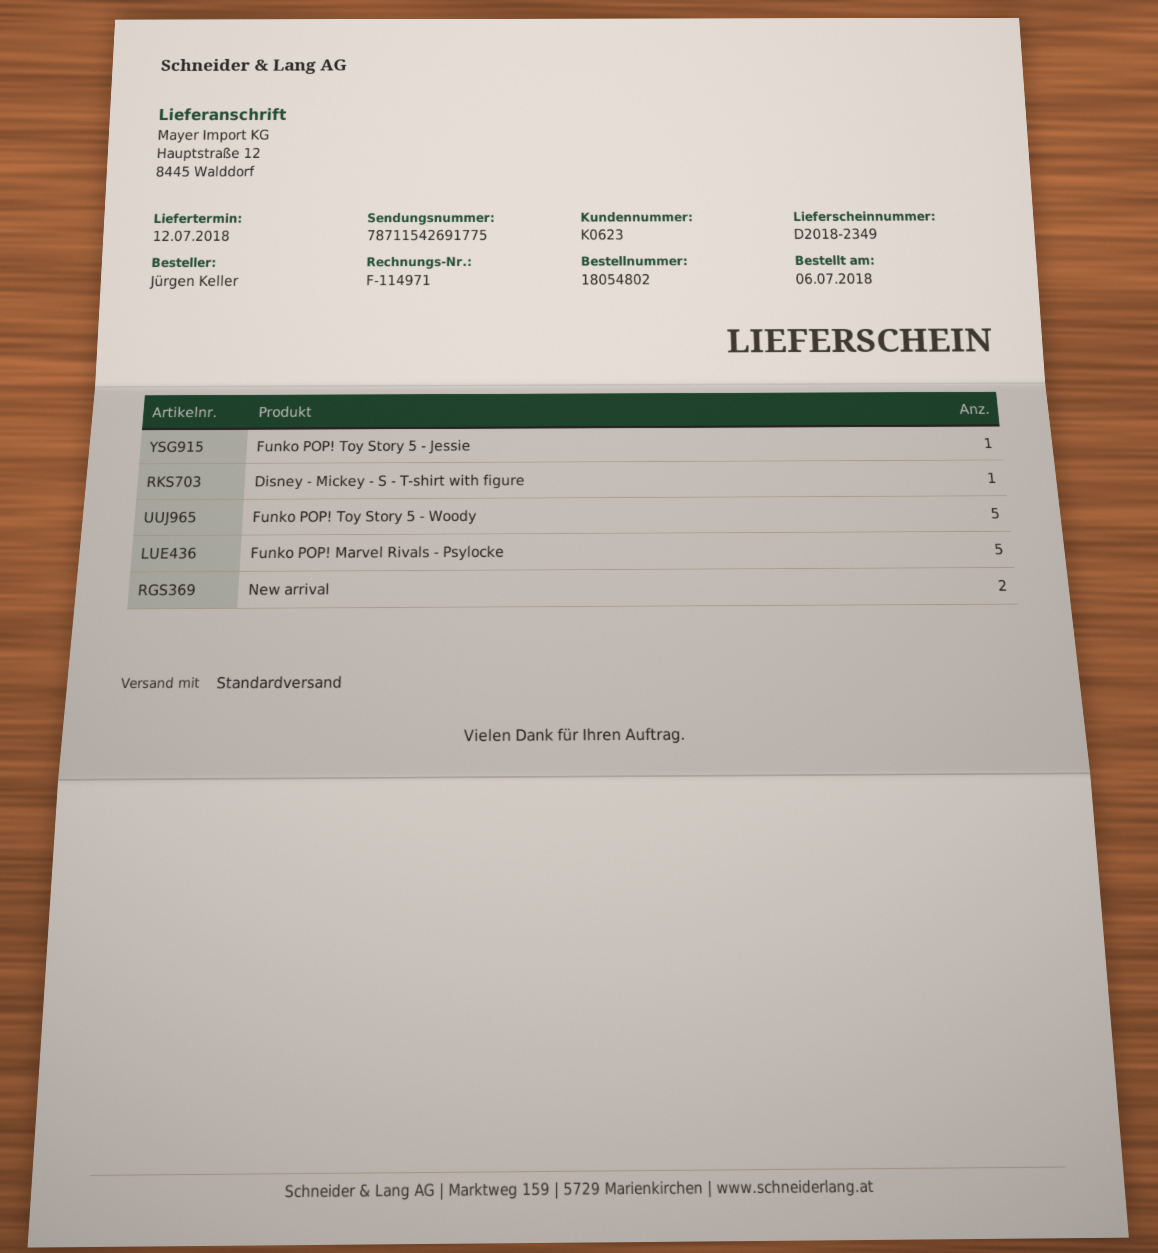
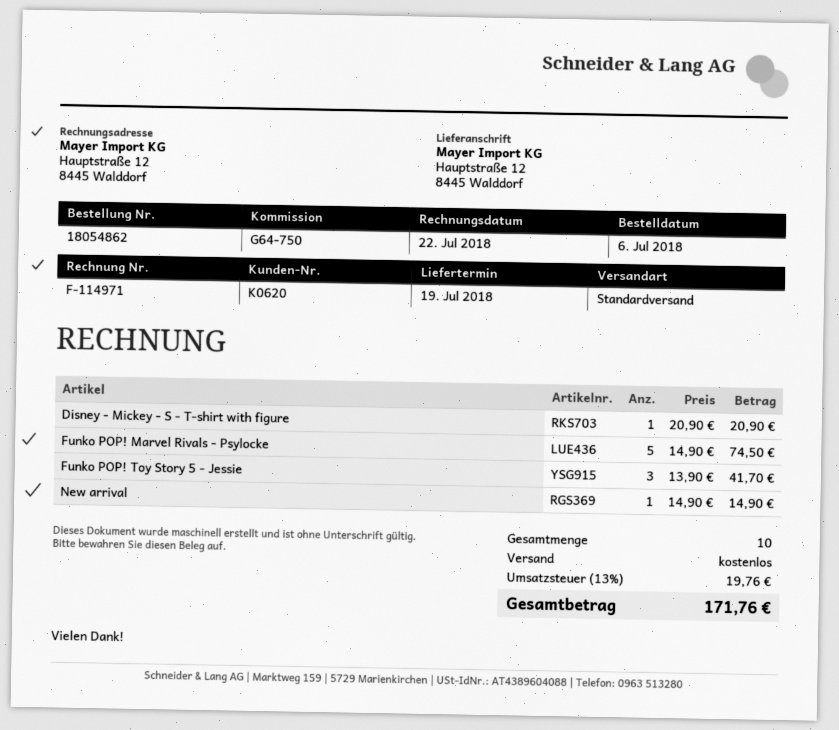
order number: 18054802 -> 18054862
delivery date: 2018-07-12 -> 2018-07-19
customer number: K0623 -> K0620
Funko POP! Toy Story 5 - Jessie: 1 -> 3
Funko POP! Toy Story 5 - Woody: 5 -> none
New arrival: 2 -> 1

